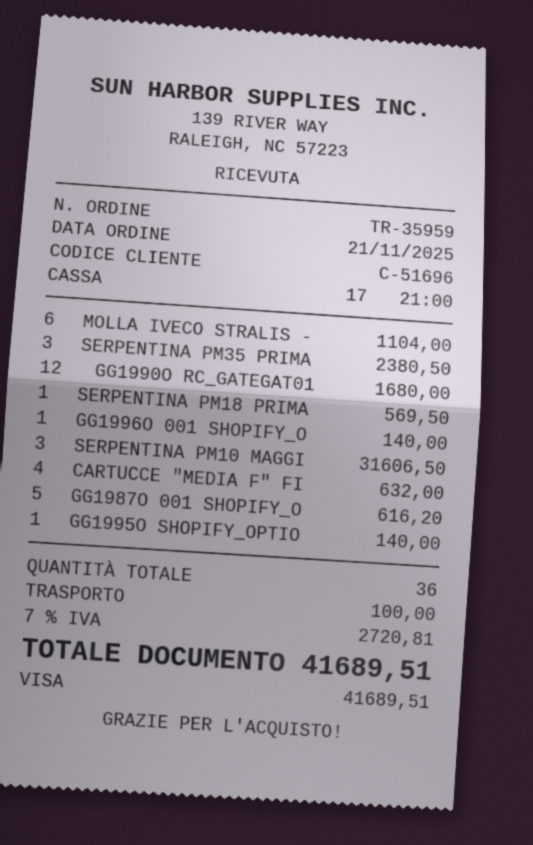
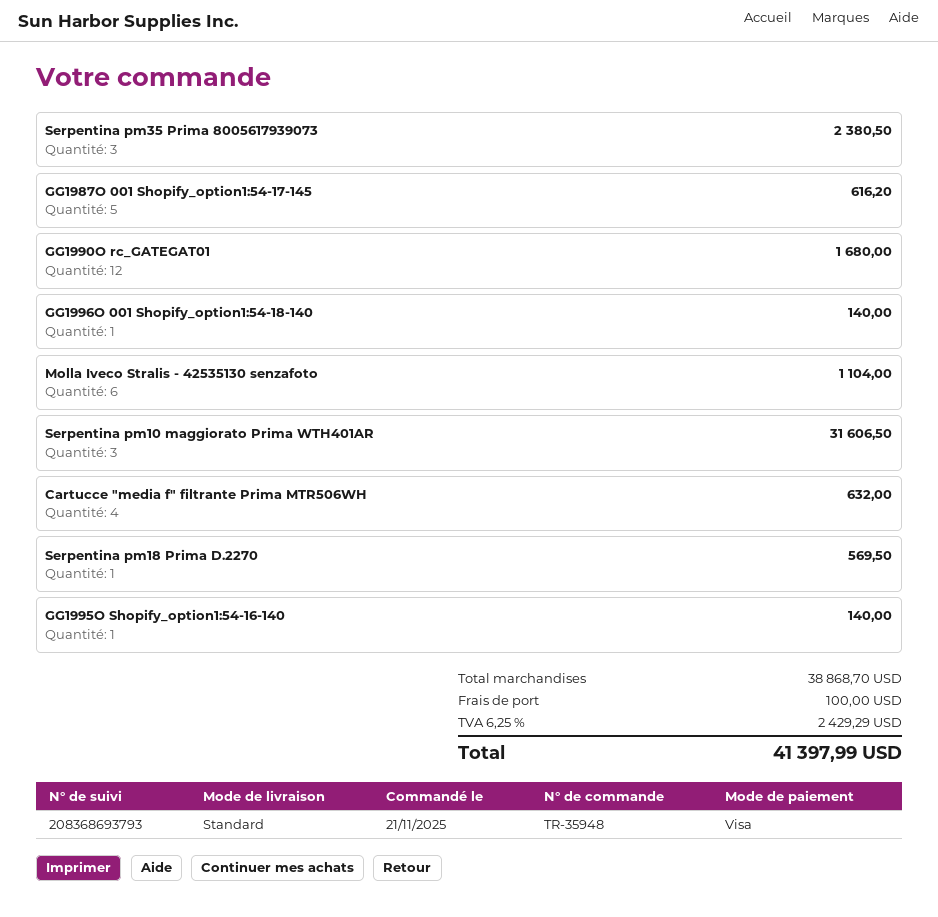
order number: TR-35959 -> TR-35948
tax: 7% = 2720.81 -> 6.25% = 2429.29
total: 41689.51 -> 41397.99

